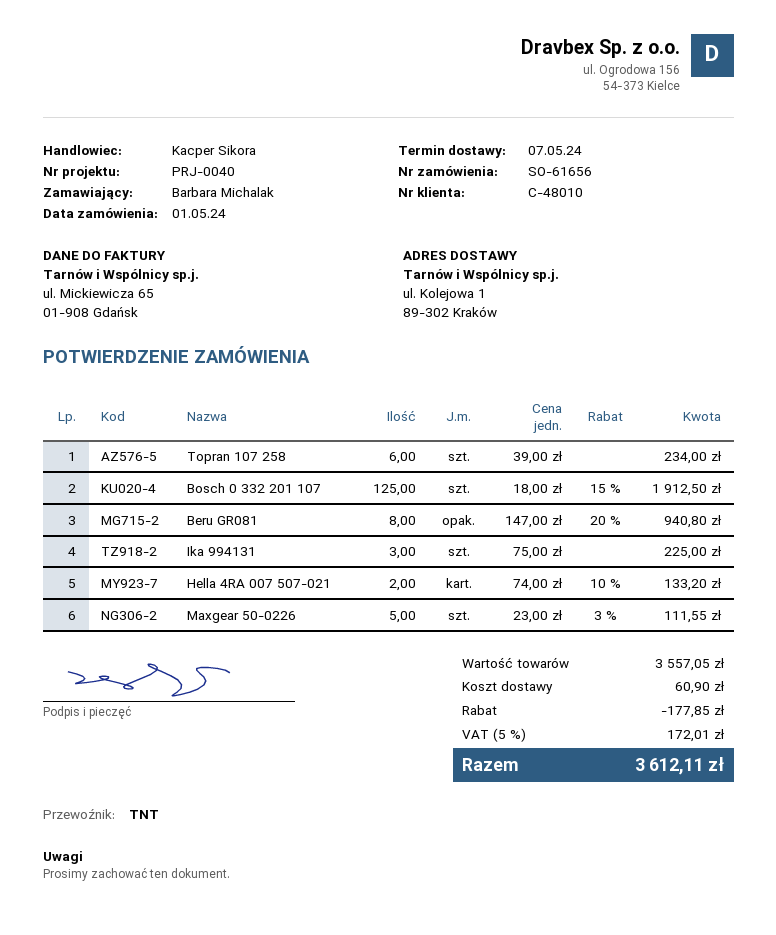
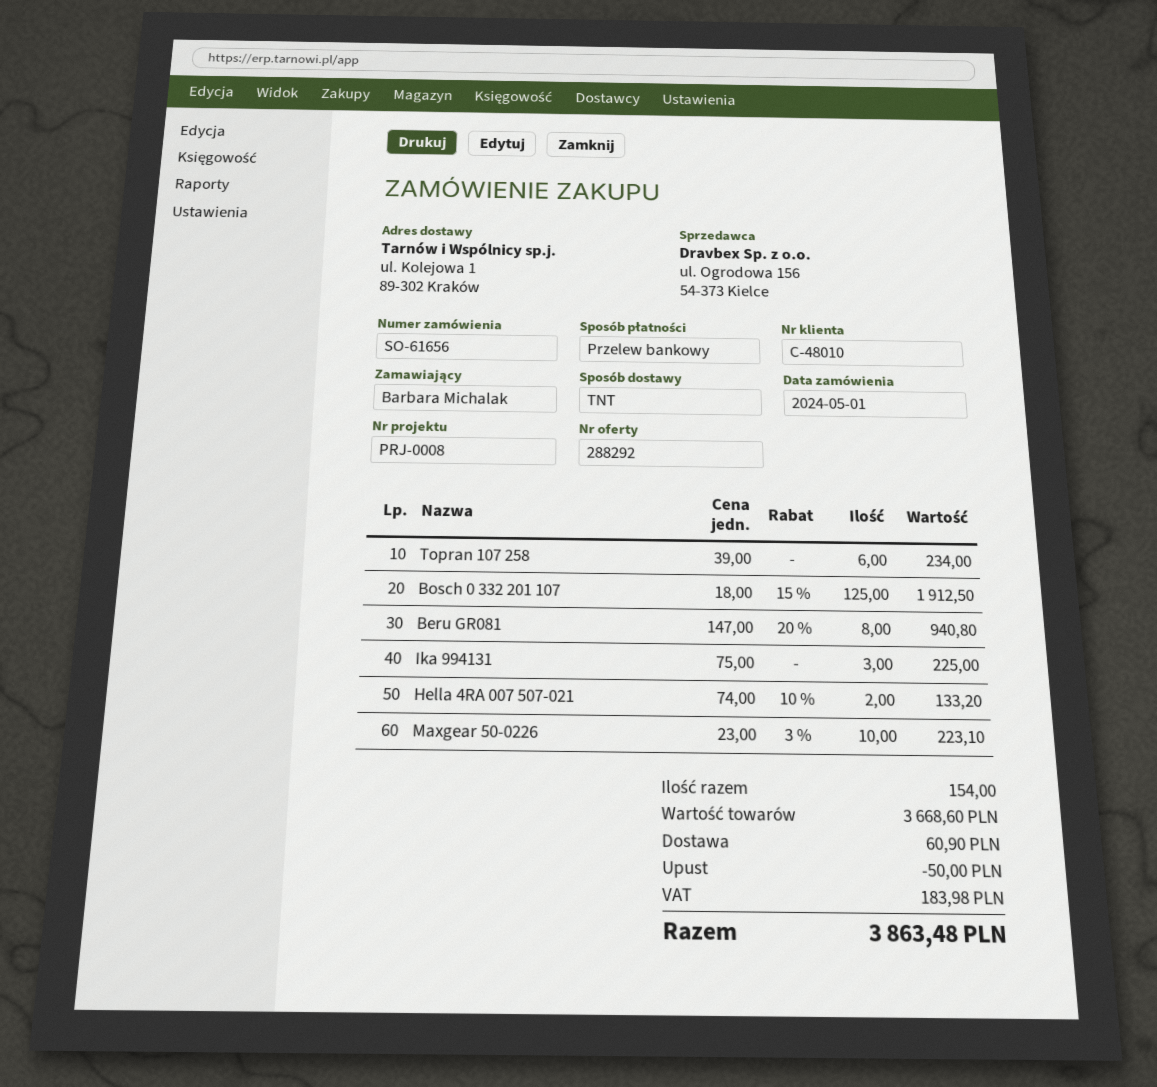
reference: PRJ-0040 -> PRJ-0008
Maxgear 50-0226: 5 x 23.00 - 3% = 111.55 -> 10 x 23.00 - 3% = 223.10
subtotal: 3557.05 -> 3668.60
discount: 177.85 -> 50.00
tax: 172.01 -> 183.98
total: 3612.11 -> 3863.48

